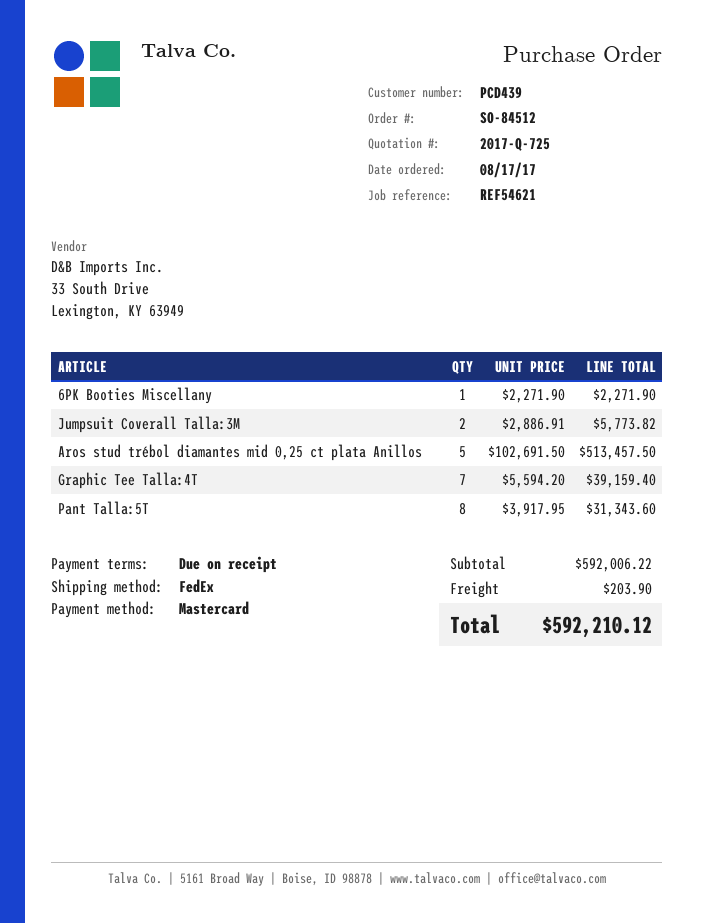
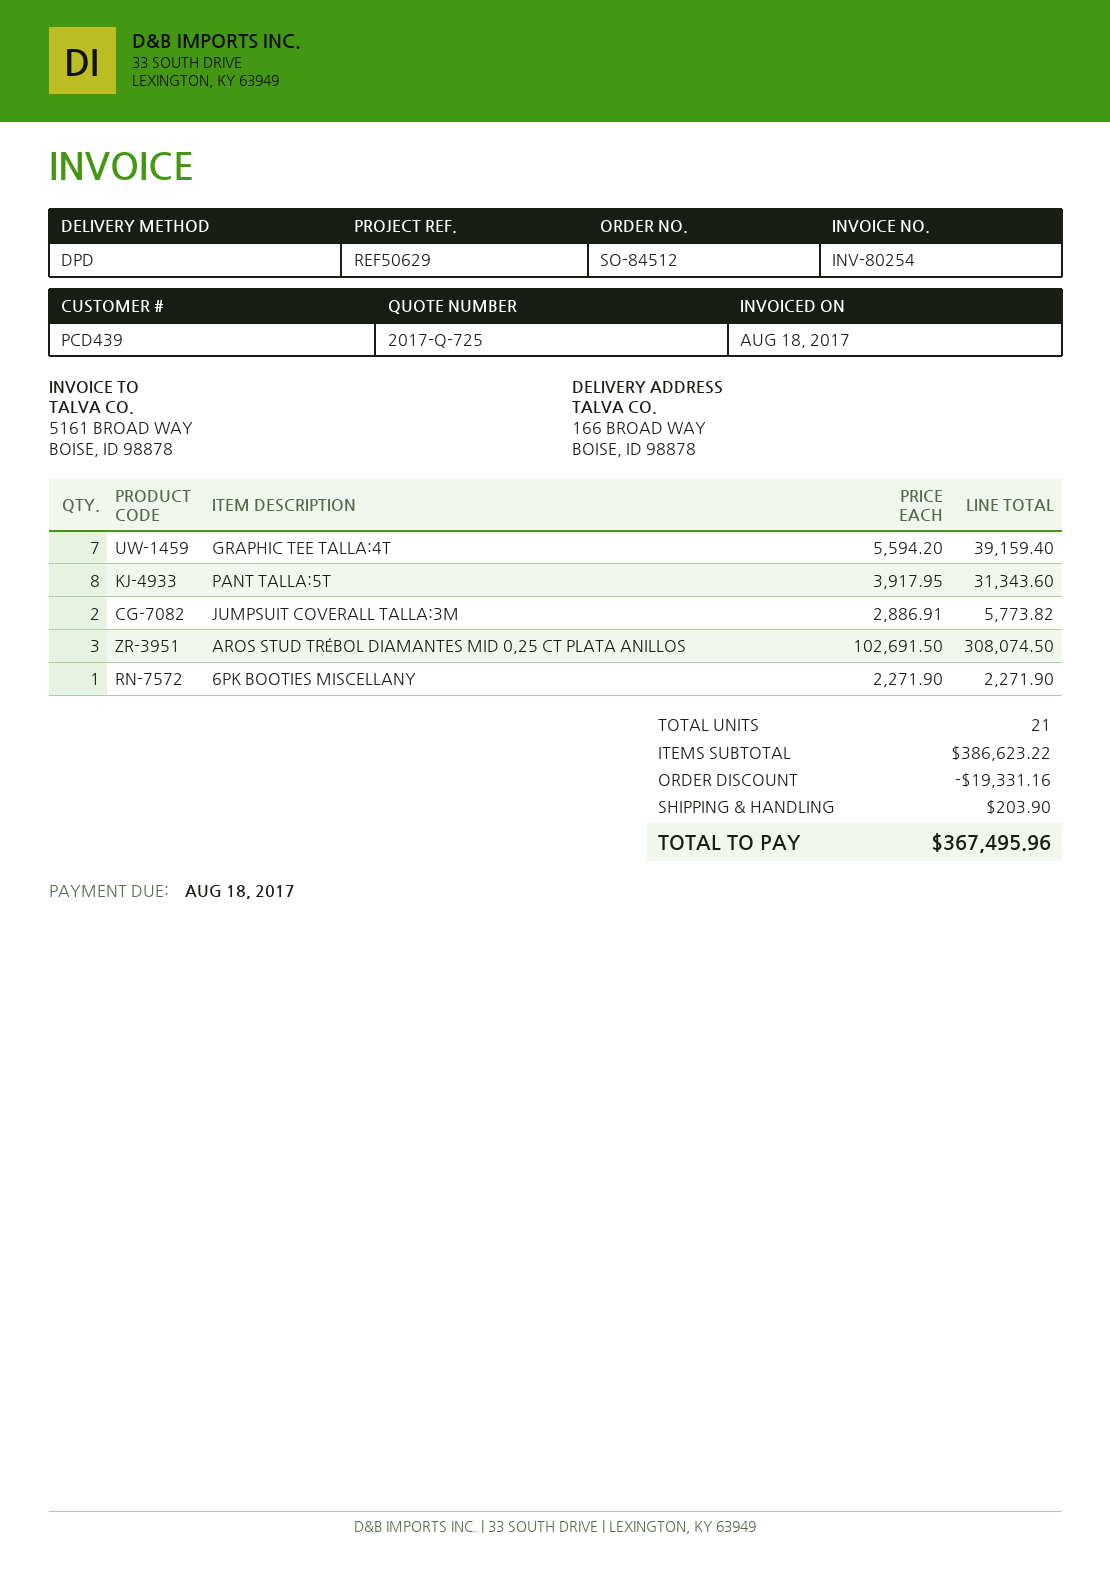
reference: REF54621 -> REF50629
shipping method: FedEx -> DPD
Aros stud trébol diamantes mid 0,25 ct plata Anillos: 5 x 102691.50 = 513457.50 -> 3 x 102691.50 = 308074.50
subtotal: 592006.22 -> 386623.22
discount: none -> 19331.16
total: 592210.12 -> 367495.96

